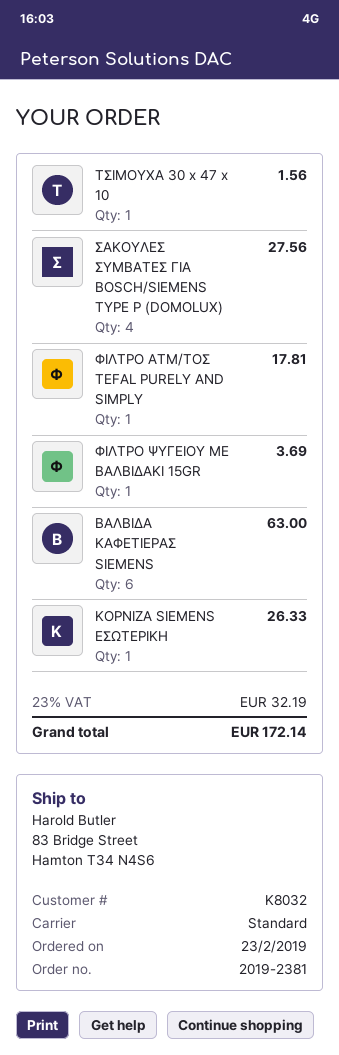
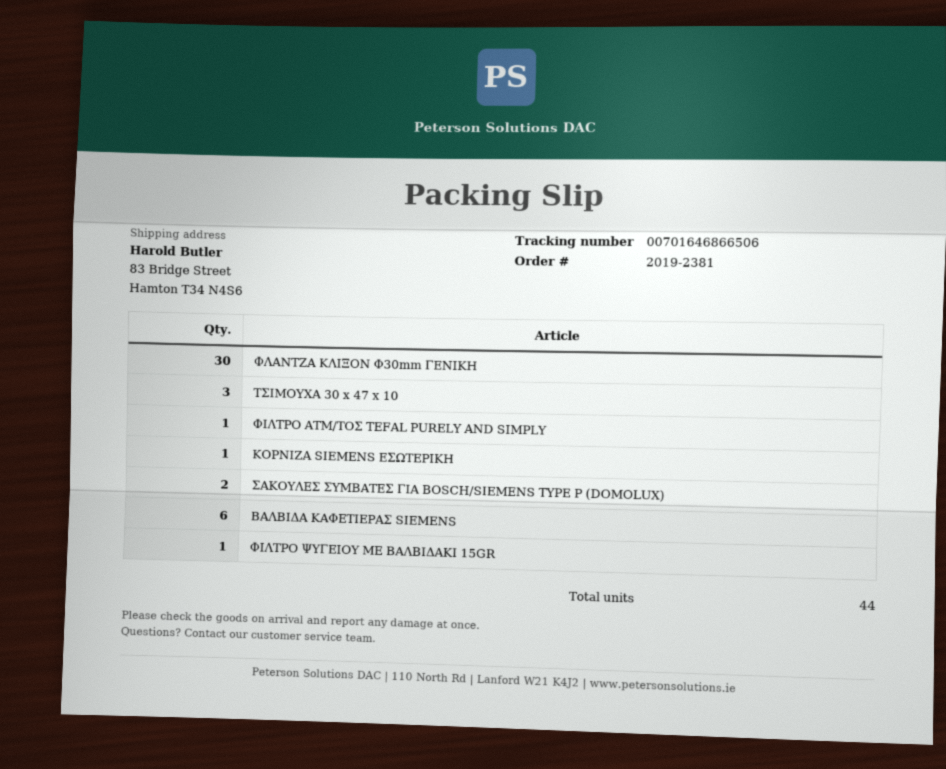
ΤΣΙΜΟΥΧΑ 30 x 47 x 10: 1 -> 3
ΣΑΚΟΥΛΕΣ ΣΥΜΒΑΤΕΣ ΓΙΑ BOSCH/SIEMENS TYPE P (DOMOLUX): 4 -> 2
ΦΛΑΝΤΖΑ ΚΛΙΞΟΝ Φ30mm ΓΕΝΙΚΗ: none -> 30

